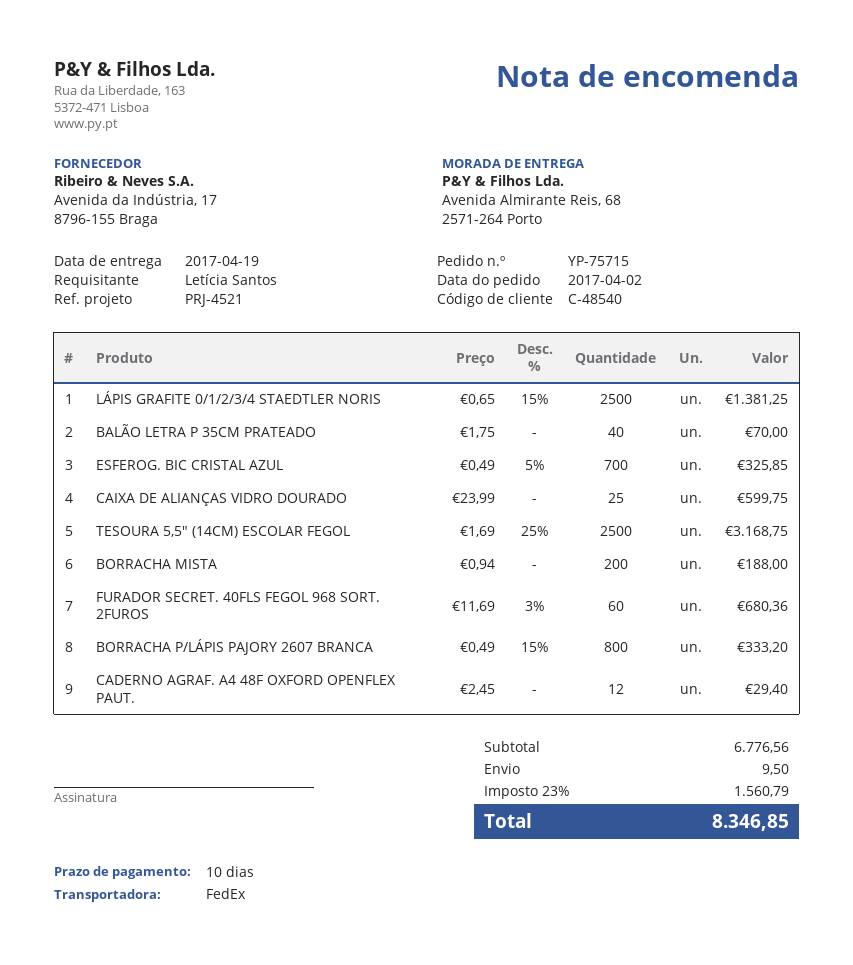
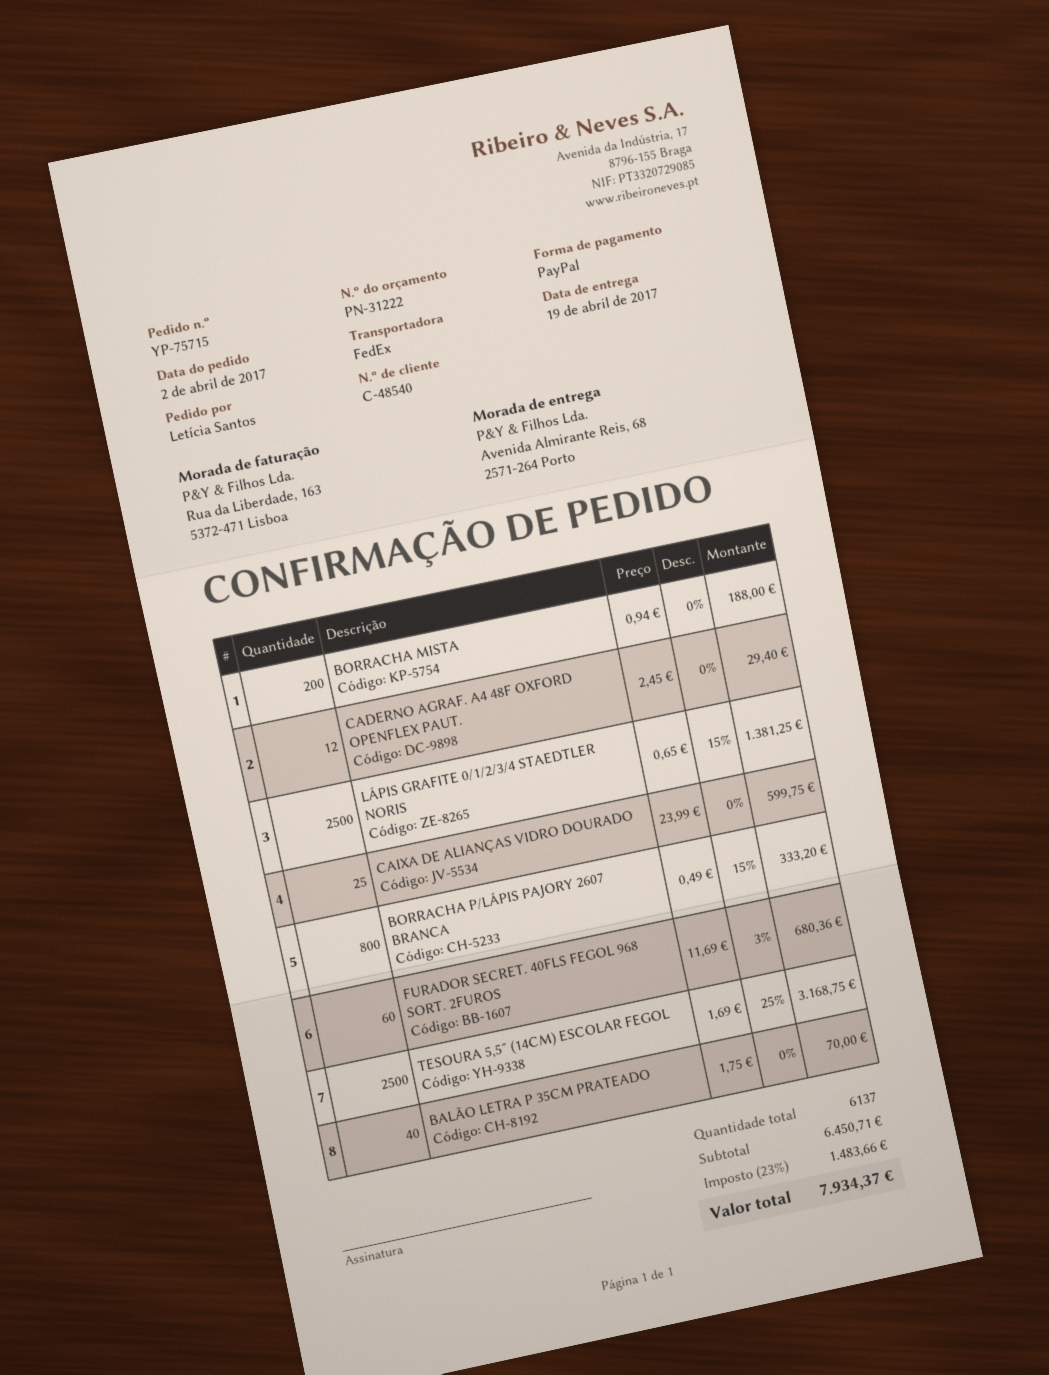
ESFEROG. BIC CRISTAL AZUL: 700 x 0.49 - 5% = 325.85 -> none
subtotal: 6776.56 -> 6450.71
shipping: 9.50 -> none
tax: 23% = 1560.79 -> 23% = 1483.66
total: 8346.85 -> 7934.37

